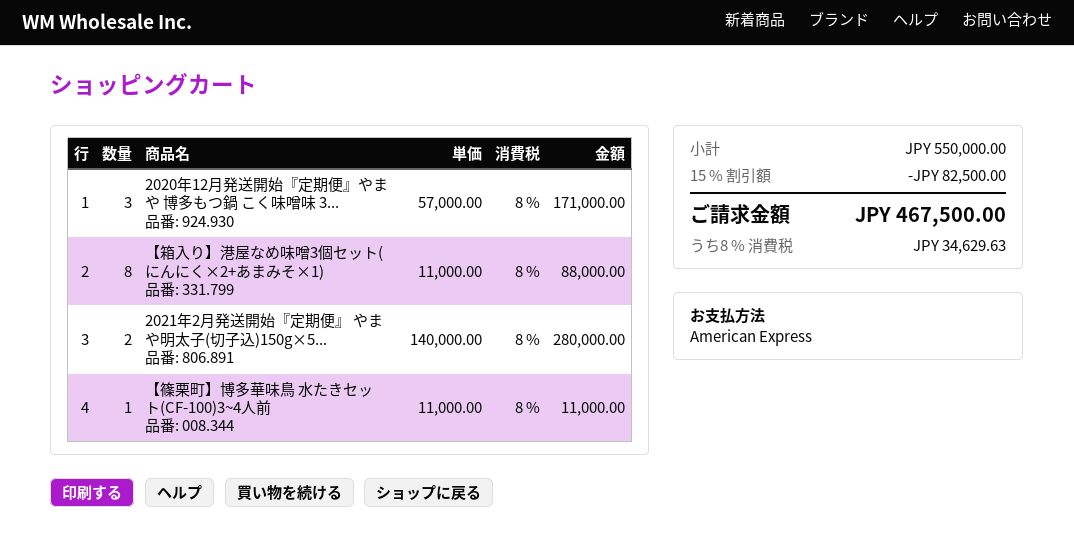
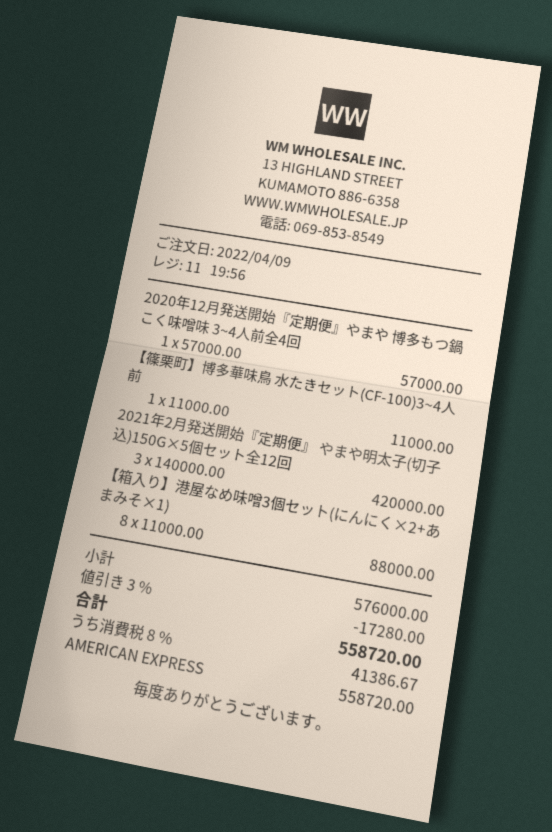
2020年12月発送開始『定期便』やまや 博多もつ鍋 こく味噌味 3...: 3 x 57000.00 = 171000.00 -> 1 x 57000.00 = 57000.00
2021年2月発送開始『定期便』 やまや明太子(切子込)150g×5...: 2 x 140000.00 = 280000.00 -> 3 x 140000.00 = 420000.00
subtotal: 550000.00 -> 576000.00
discount: 15% = 82500.00 -> 3% = 17280.00
tax: 8% = 34629.63 -> 8% = 41386.67
total: 467500.00 -> 558720.00

